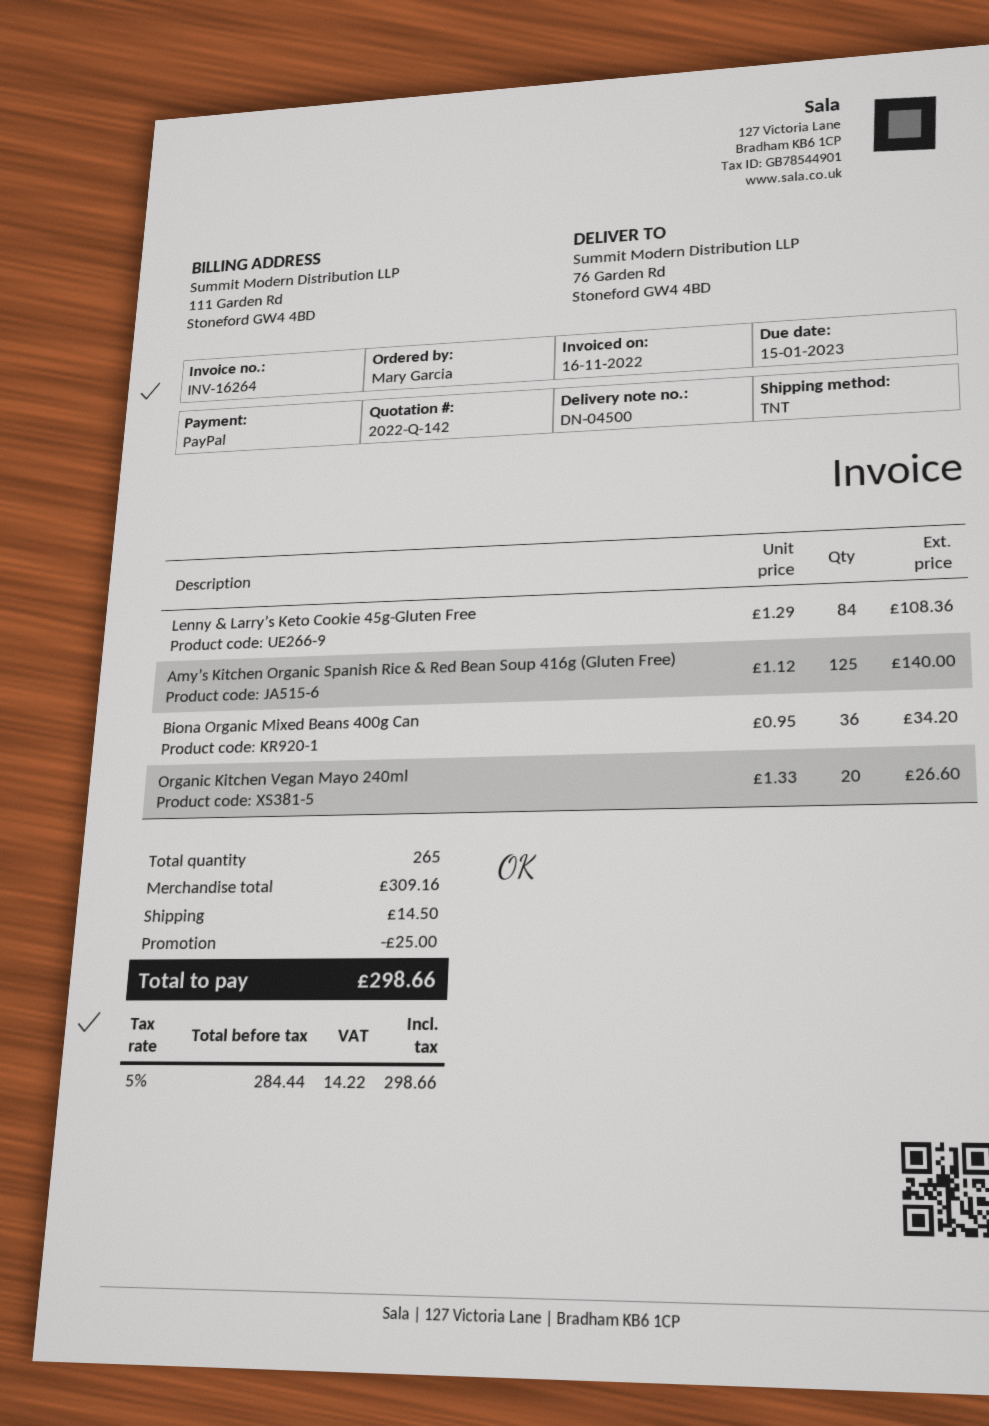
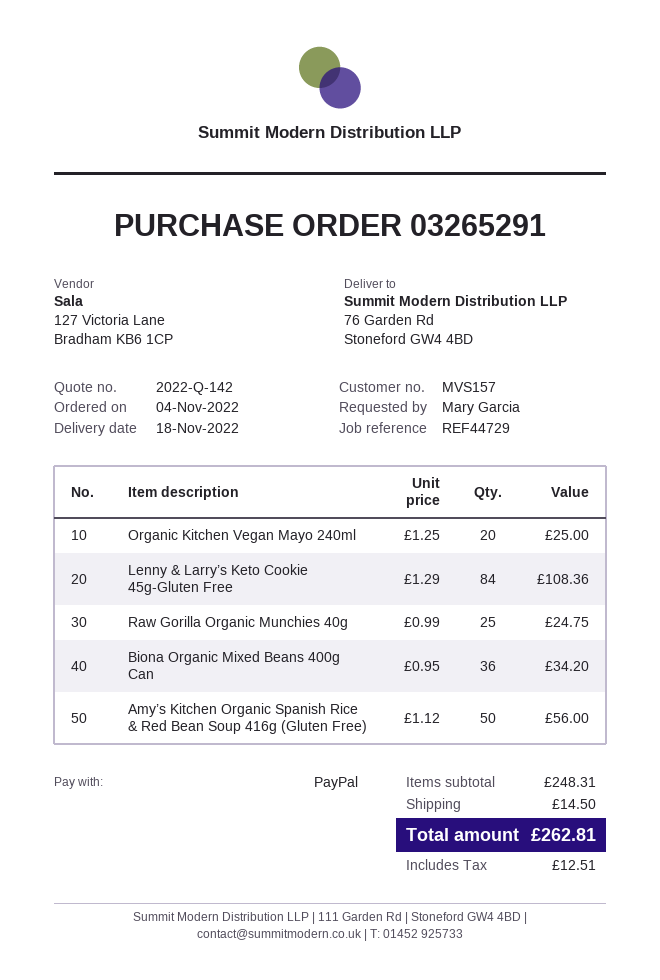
Amy’s Kitchen Organic Spanish Rice & Red Bean Soup 416g (Gluten Free): 125 x 1.12 = 140.00 -> 50 x 1.12 = 56.00
Organic Kitchen Vegan Mayo 240ml: 20 x 1.33 = 26.60 -> 20 x 1.25 = 25.00
Raw Gorilla Organic Munchies 40g: none -> 25 x 0.99 = 24.75
subtotal: 309.16 -> 248.31
discount: 25.00 -> none
tax: 14.22 -> 12.51
total: 298.66 -> 262.81

